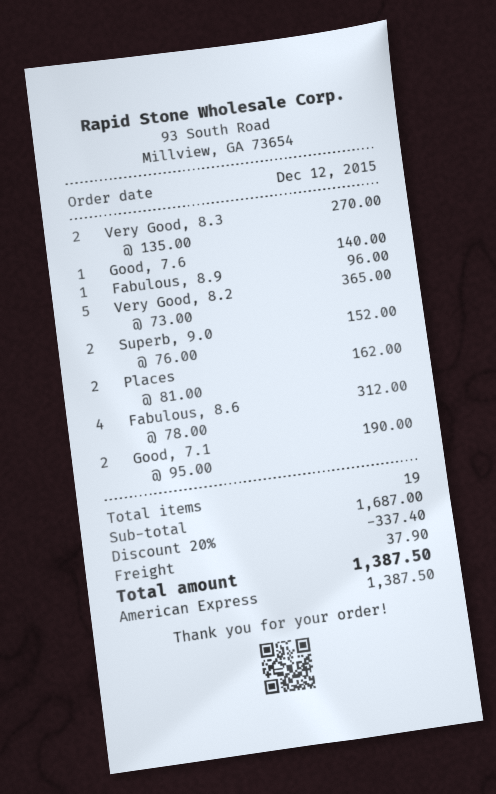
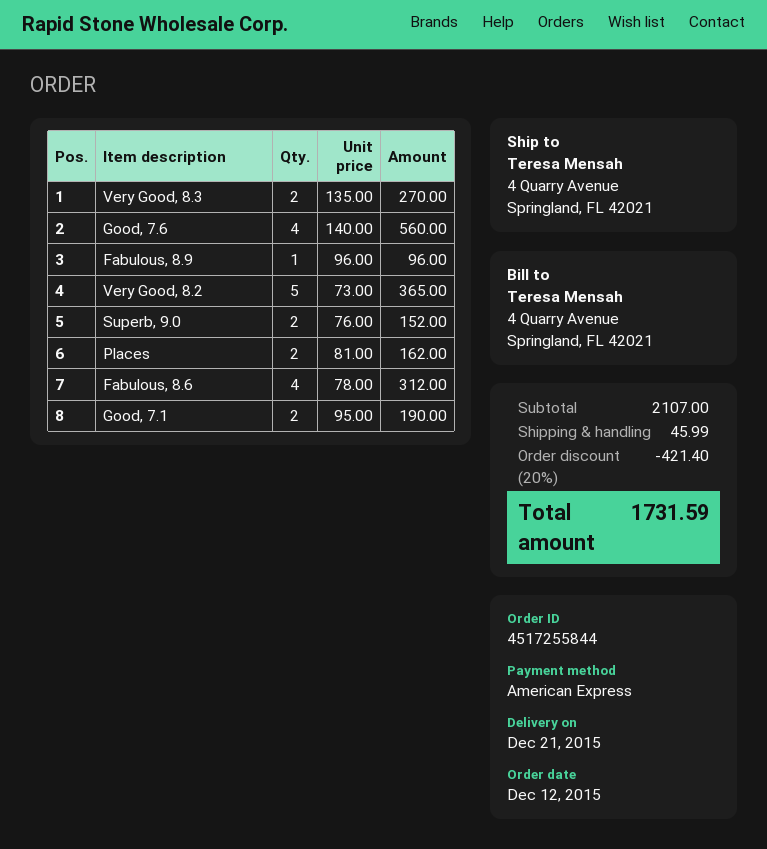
Good, 7.6: 1 x 140.00 = 140.00 -> 4 x 140.00 = 560.00
subtotal: 1687.00 -> 2107.00
discount: 20% = 337.40 -> 20% = 421.40
shipping: 37.90 -> 45.99
total: 1387.50 -> 1731.59

